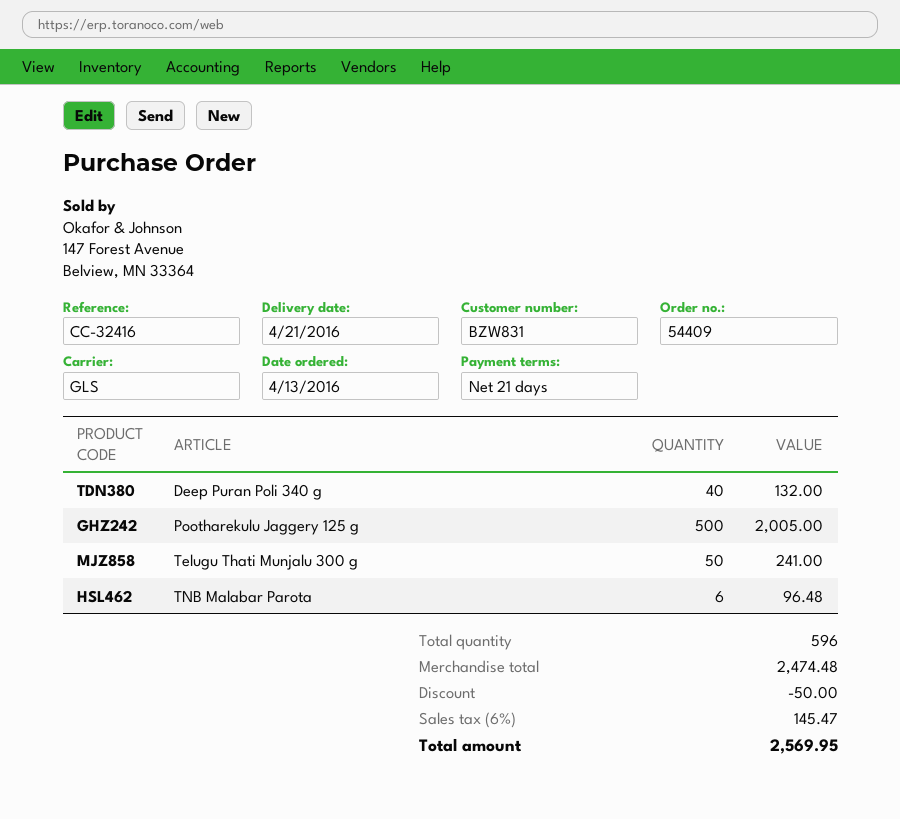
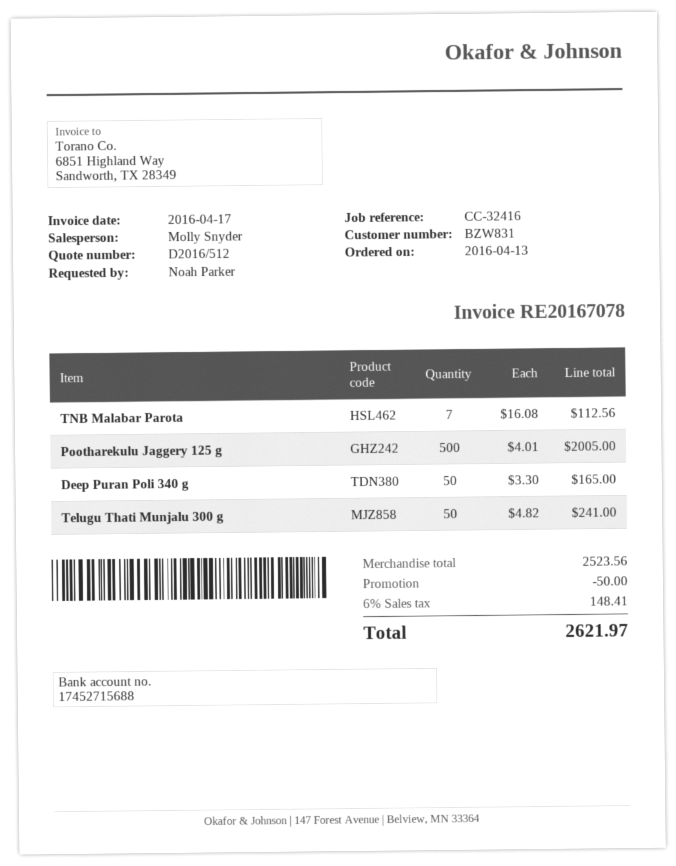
Deep Puran Poli 340 g: 40 for 132.00 -> 50 for 165.00
TNB Malabar Parota: 6 for 96.48 -> 7 for 112.56
subtotal: 2474.48 -> 2523.56
tax: 6% = 145.47 -> 6% = 148.41
total: 2569.95 -> 2621.97

